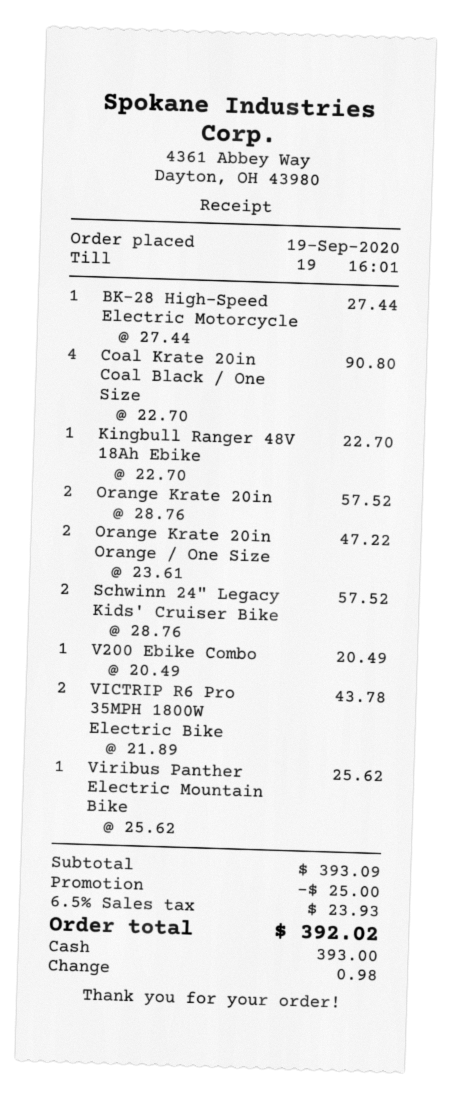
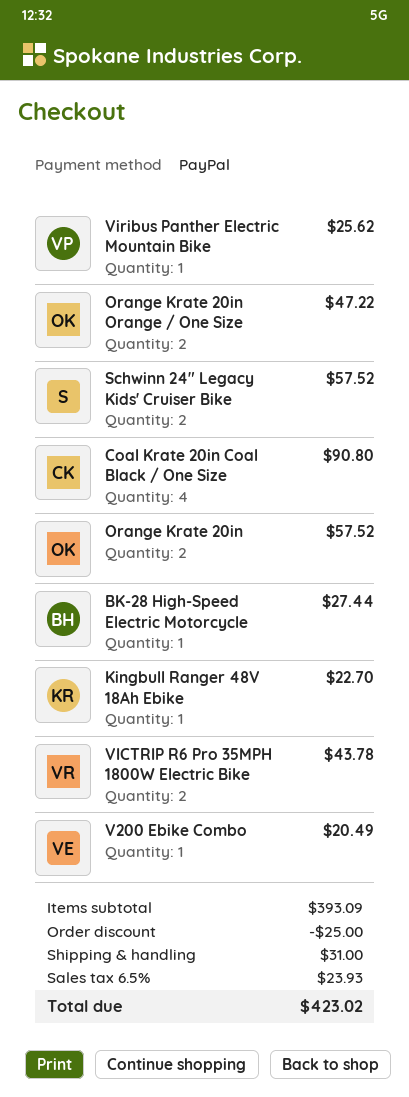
payment method: cash -> PayPal
shipping: none -> 31.00
total: 392.02 -> 423.02

